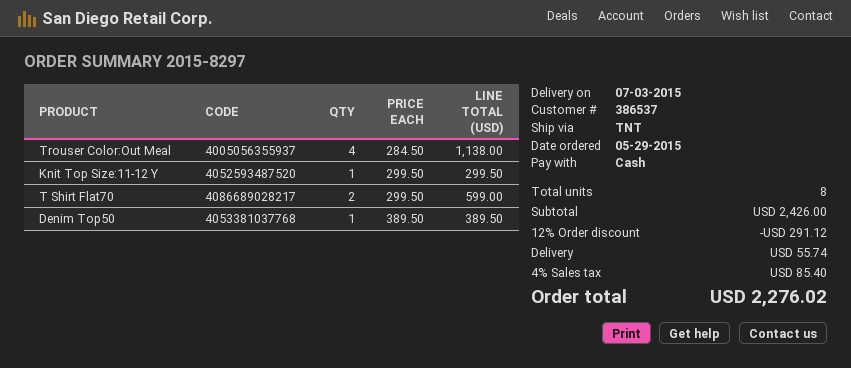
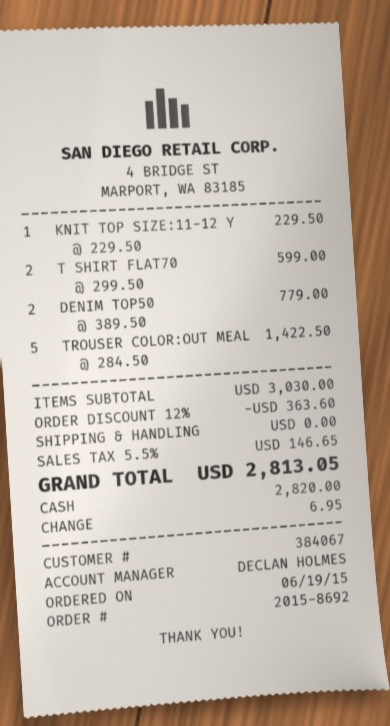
order number: 2015-8297 -> 2015-8692
order date: 2015-05-29 -> 2015-06-19
customer number: 386537 -> 384067
Trouser Color:Out Meal: 4 x 284.50 = 1138.00 -> 5 x 284.50 = 1422.50
Knit Top Size:11-12 Y: 1 x 299.50 = 299.50 -> 1 x 229.50 = 229.50
Denim Top50: 1 x 389.50 = 389.50 -> 2 x 389.50 = 779.00
subtotal: 2426.00 -> 3030.00
discount: 12% = 291.12 -> 12% = 363.60
shipping: 55.74 -> 0.00
tax: 4% = 85.40 -> 5.5% = 146.65
total: 2276.02 -> 2813.05

